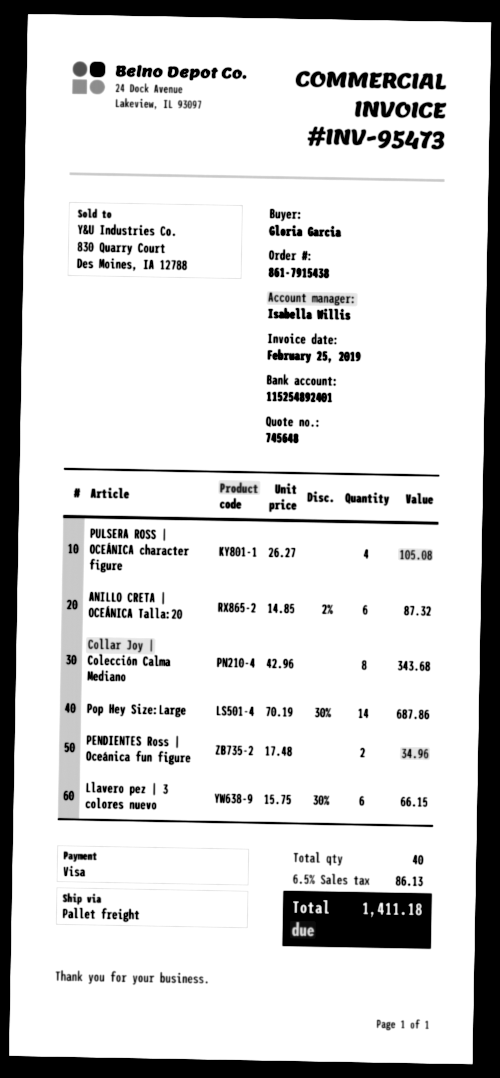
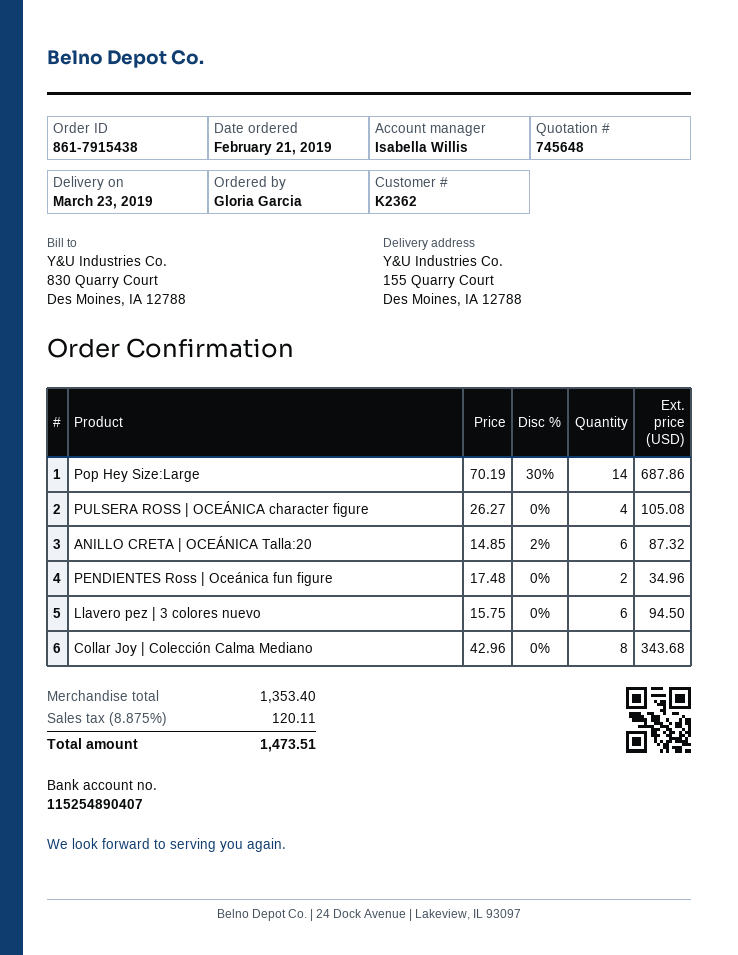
bank account: 115254892401 -> 115254890407
Llavero pez | 3 colores nuevo: 6 x 15.75 - 30% = 66.15 -> 6 x 15.75 = 94.50
tax: 6.5% = 86.13 -> 8.875% = 120.11
total: 1411.18 -> 1473.51

